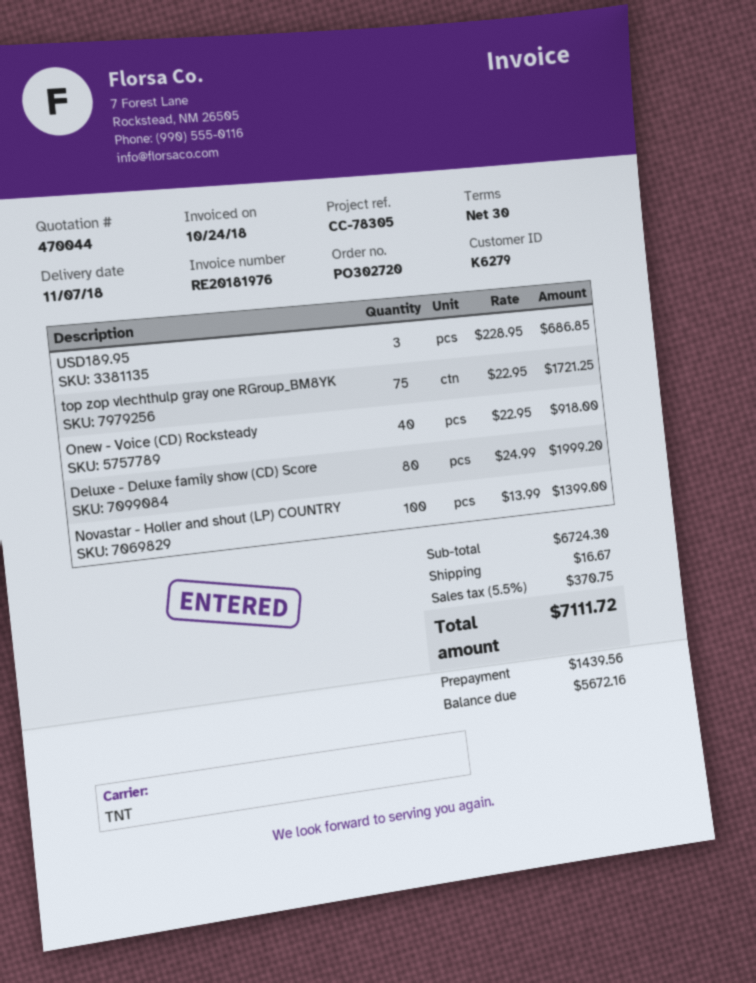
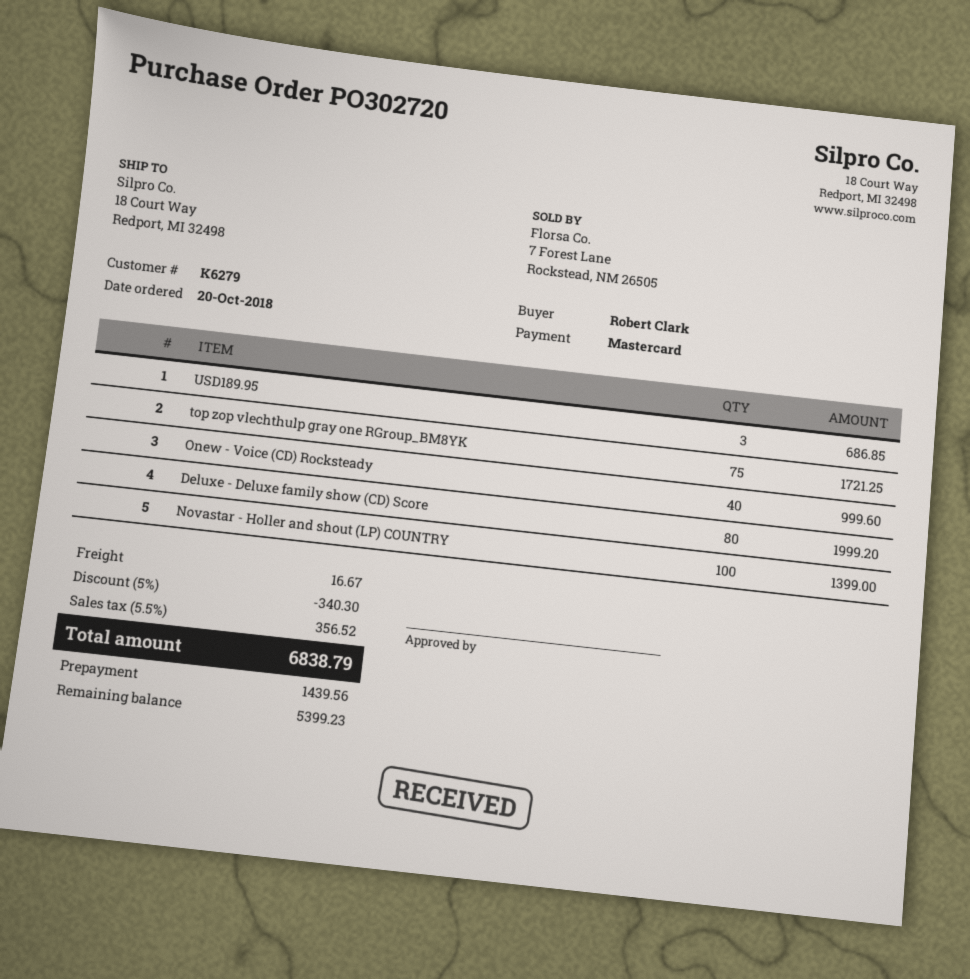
Onew - Voice (CD) Rocksteady: 40 for 918.00 -> 40 for 999.60
discount: none -> 5% = 340.30
tax: 5.5% = 370.75 -> 5.5% = 356.52
total: 7111.72 -> 6838.79
balance: 5672.16 -> 5399.23

